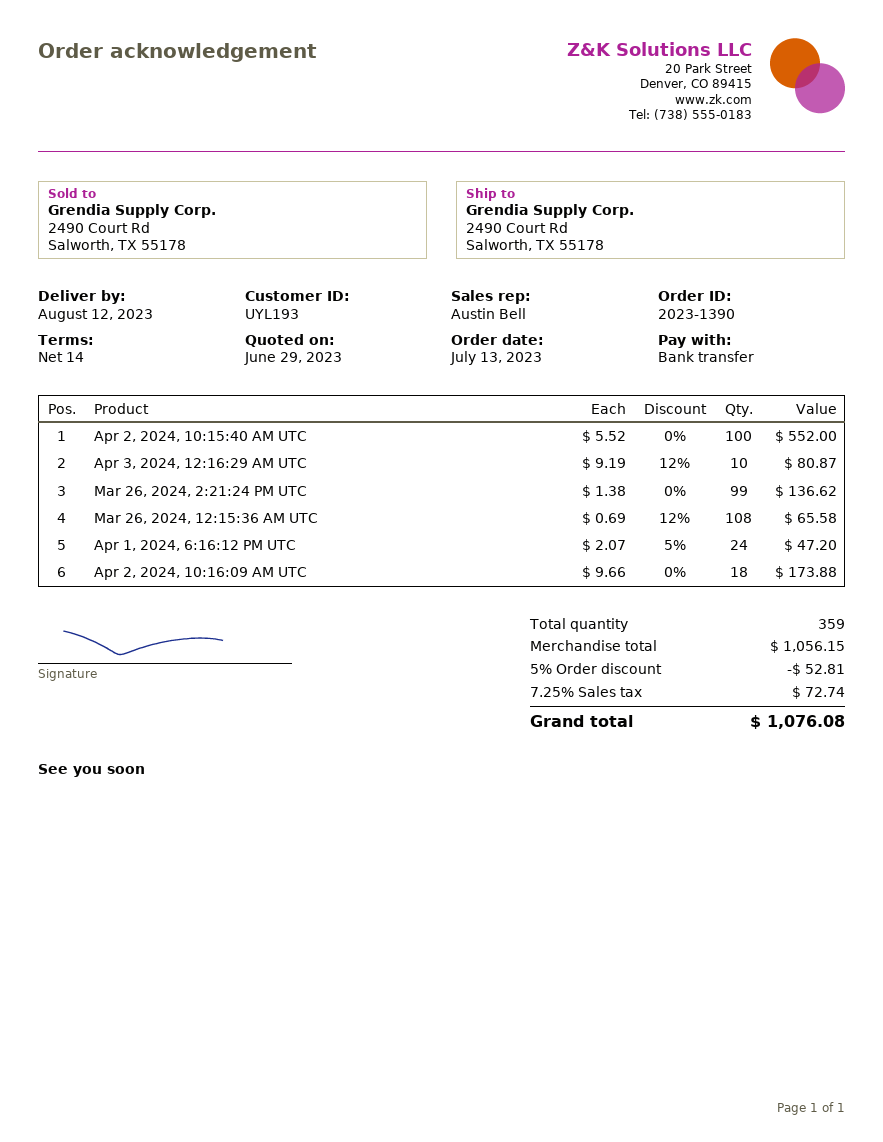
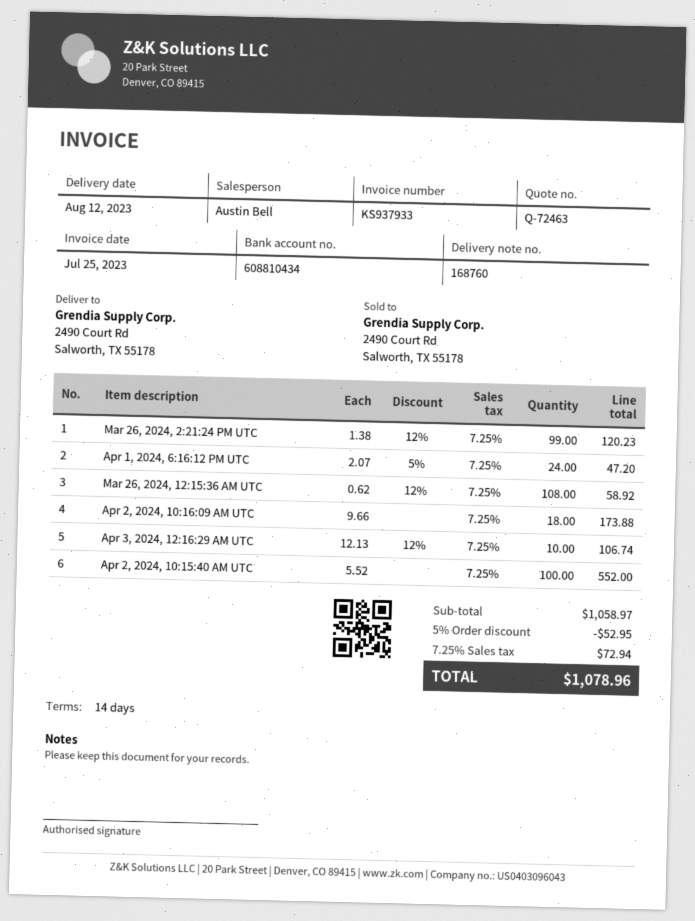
Apr 3, 2024, 12:16:29 AM UTC: 10 x 9.19 - 12% = 80.87 -> 10 x 12.13 - 12% = 106.74
Mar 26, 2024, 2:21:24 PM UTC: 99 x 1.38 = 136.62 -> 99 x 1.38 - 12% = 120.23
Mar 26, 2024, 12:15:36 AM UTC: 108 x 0.69 - 12% = 65.58 -> 108 x 0.62 - 12% = 58.92
subtotal: 1056.15 -> 1058.97
discount: 5% = 52.81 -> 5% = 52.95
tax: 7.25% = 72.74 -> 7.25% = 72.94
total: 1076.08 -> 1078.96

